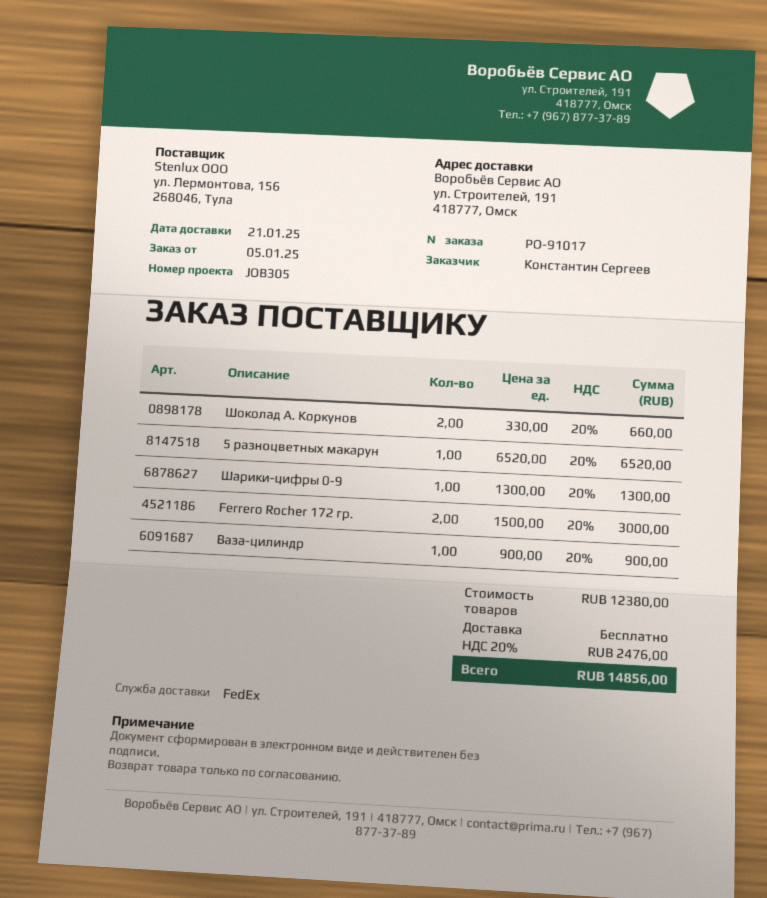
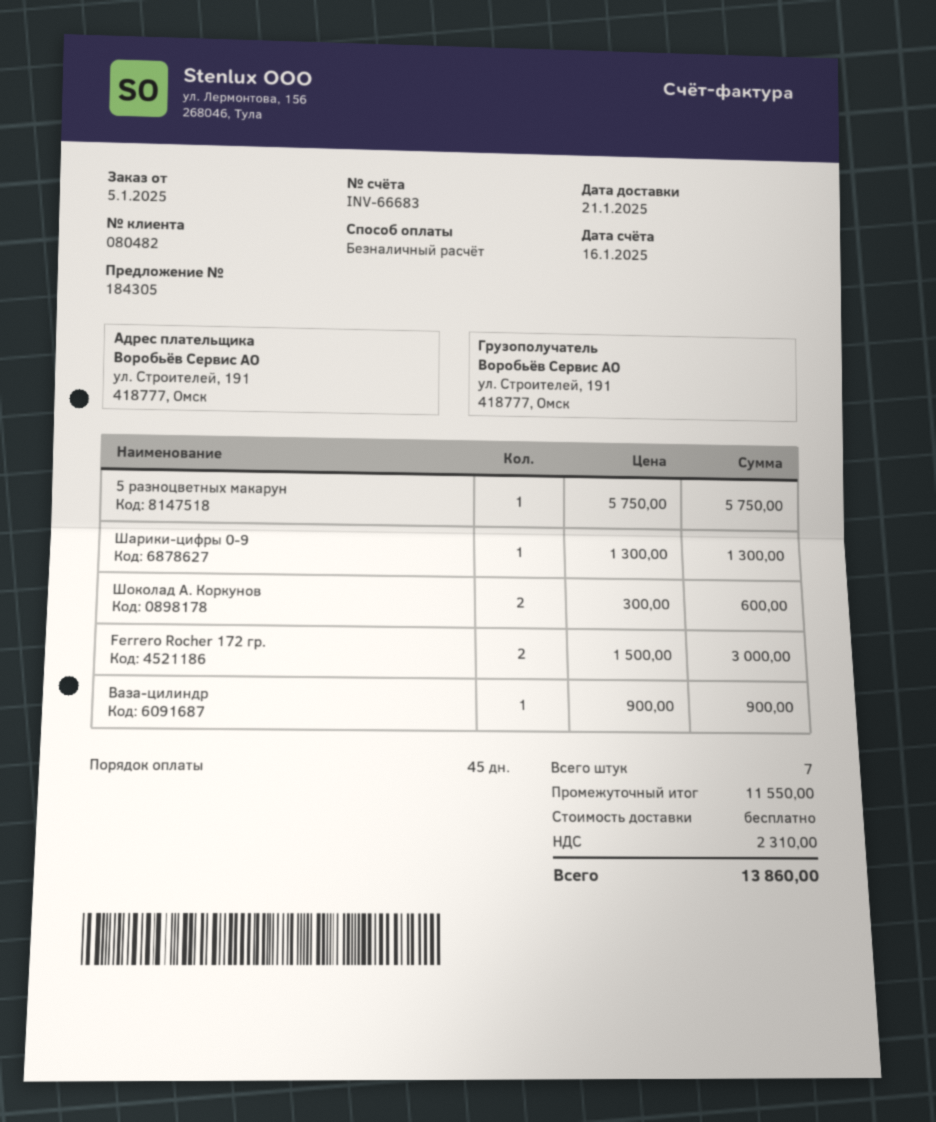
Шоколад А. Коркунов: 2 x 330.00 = 660.00 -> 2 x 300.00 = 600.00
5 разноцветных макарун: 1 x 6520.00 = 6520.00 -> 1 x 5750.00 = 5750.00
subtotal: 12380.00 -> 11550.00
tax: 2476.00 -> 2310.00
total: 14856.00 -> 13860.00

